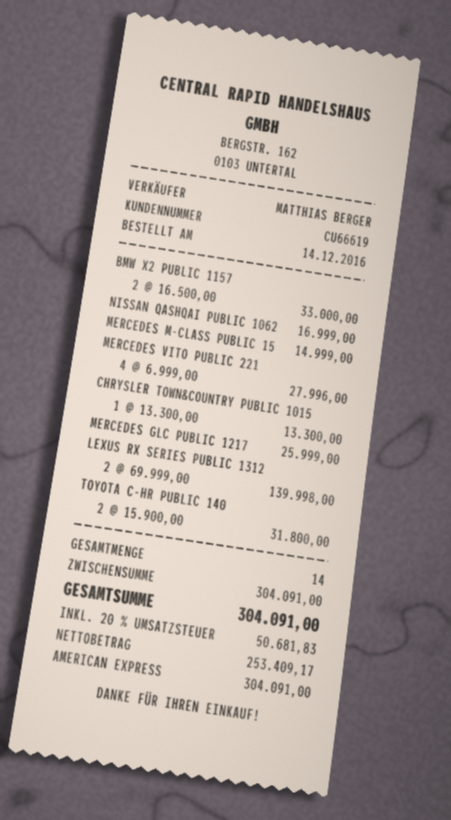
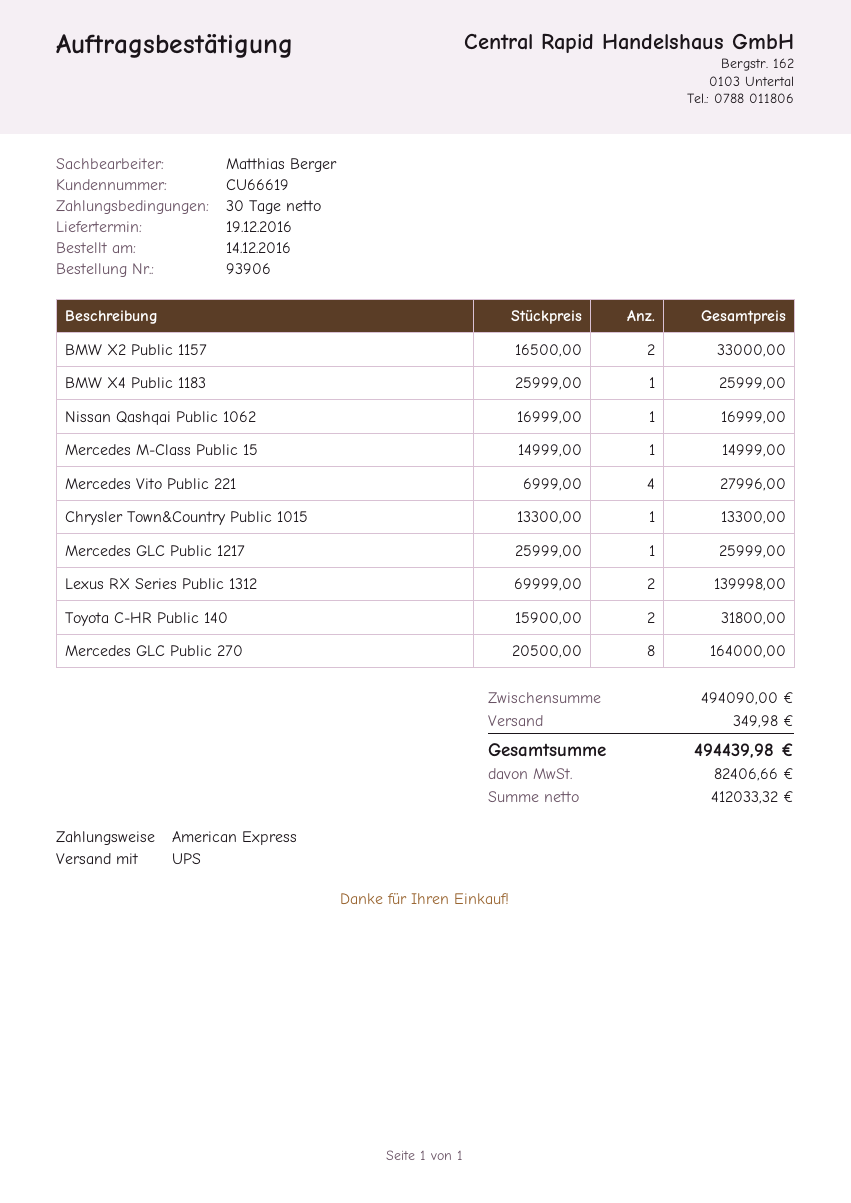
BMW X4 Public 1183: none -> 1 x 25999.00 = 25999.00
Mercedes GLC Public 270: none -> 8 x 20500.00 = 164000.00
subtotal: 304091.00 -> 494090.00
shipping: none -> 349.98
net: 253409.17 -> 412033.32
tax: 50681.83 -> 82406.66
total: 304091.00 -> 494439.98

